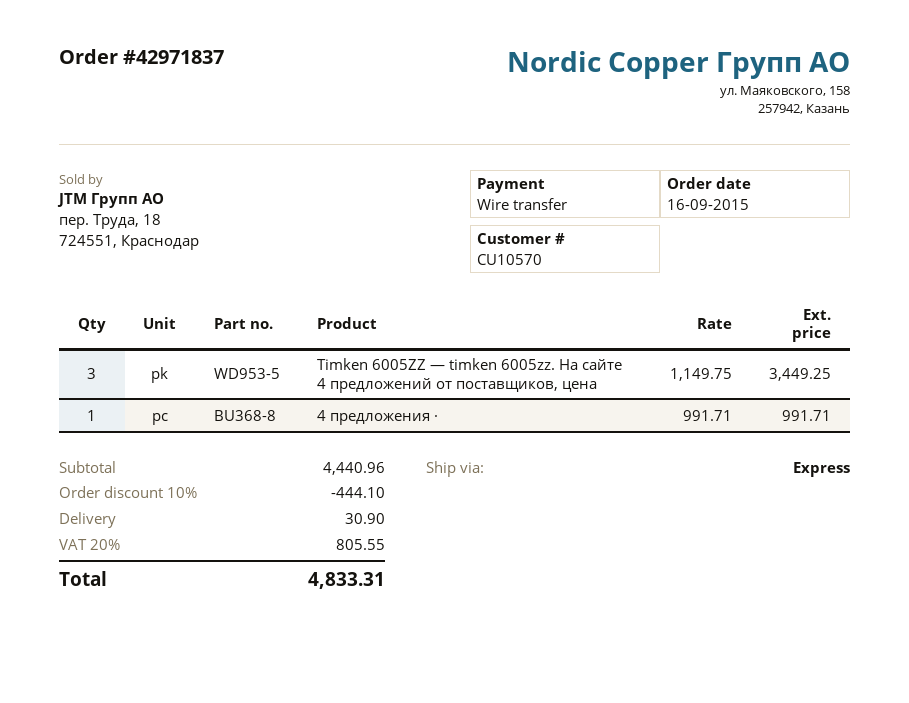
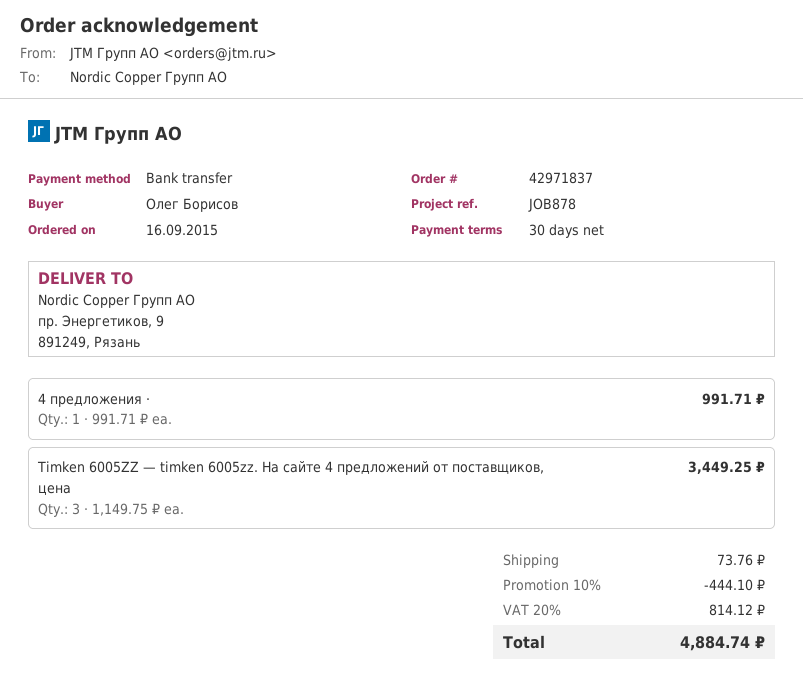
shipping: 30.90 -> 73.76
tax: 20% = 805.55 -> 20% = 814.12
total: 4833.31 -> 4884.74

